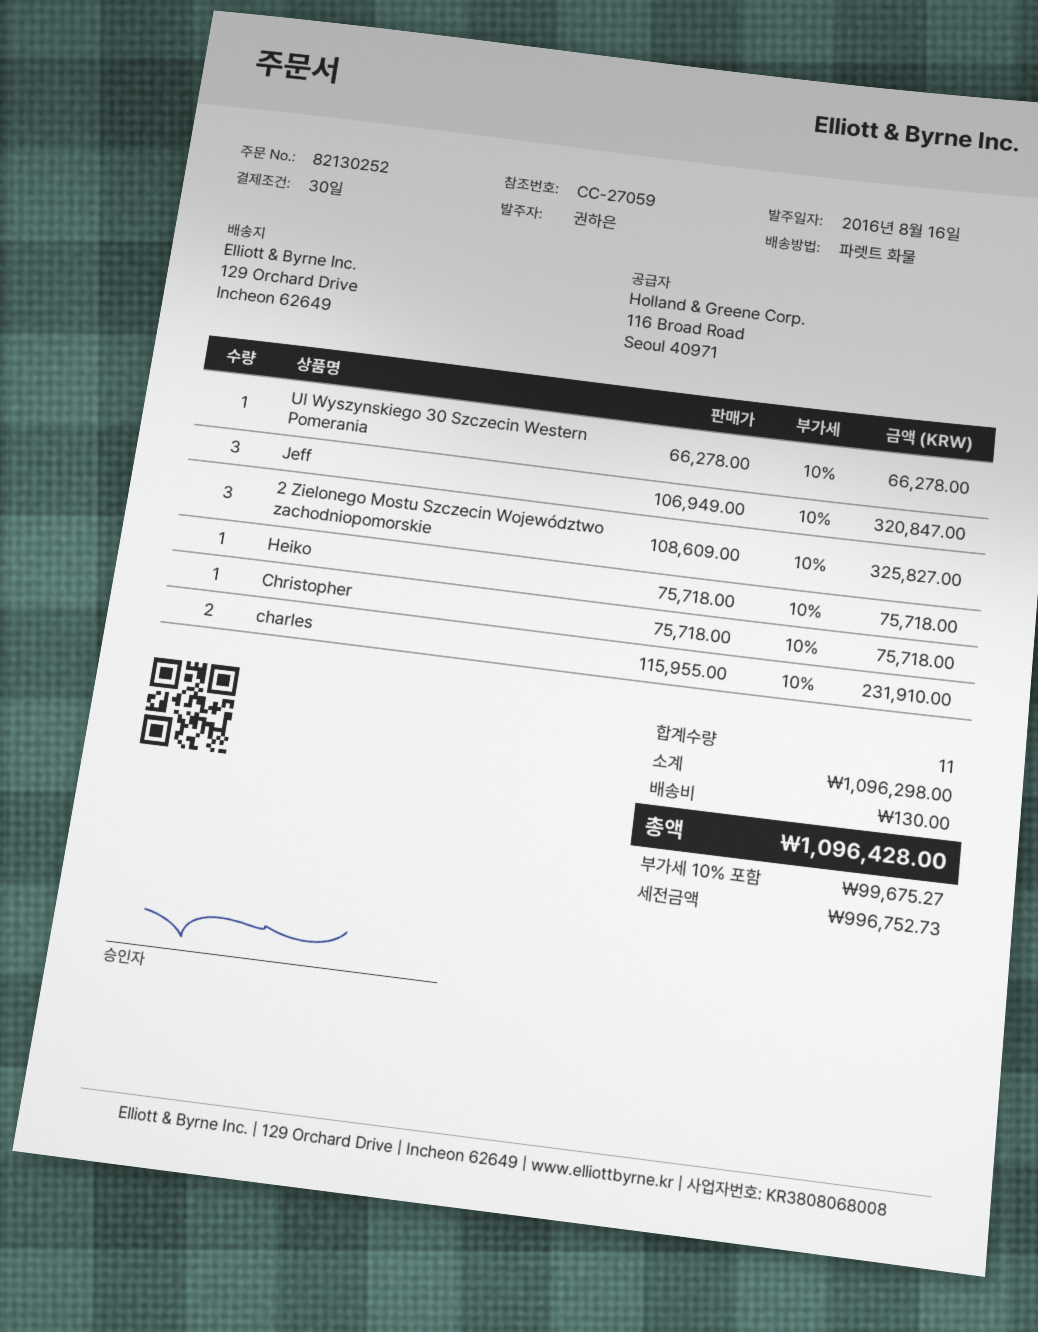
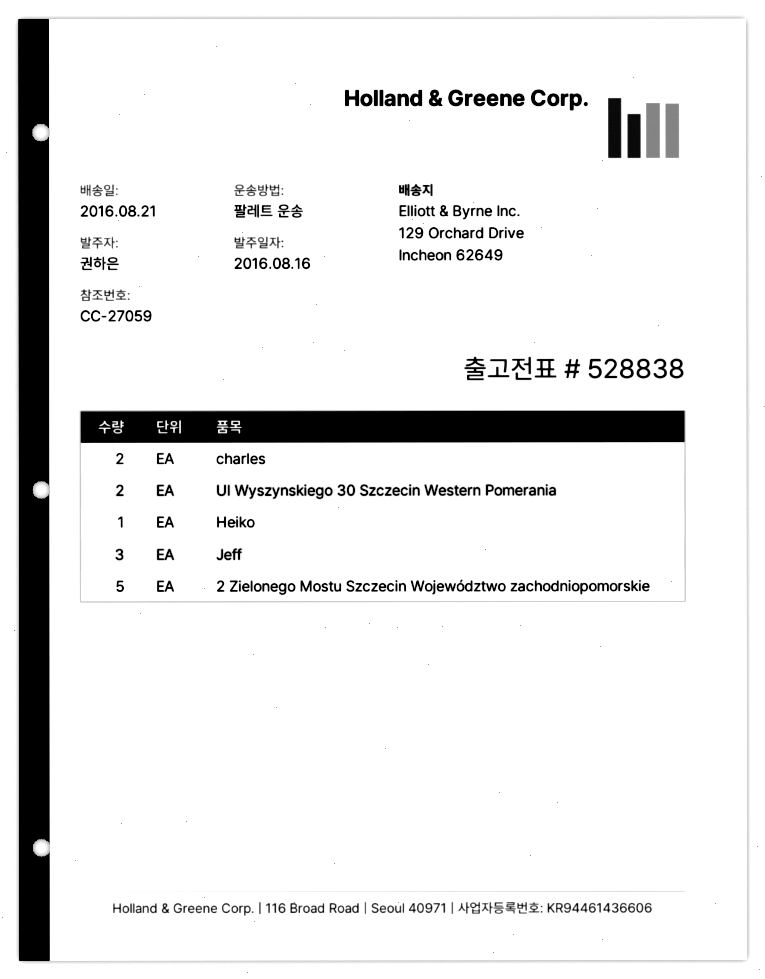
Ul Wyszynskiego 30 Szczecin Western Pomerania: 1 -> 2
2 Zielonego Mostu Szczecin Województwo zachodniopomorskie: 3 -> 5
Christopher: 1 -> none

